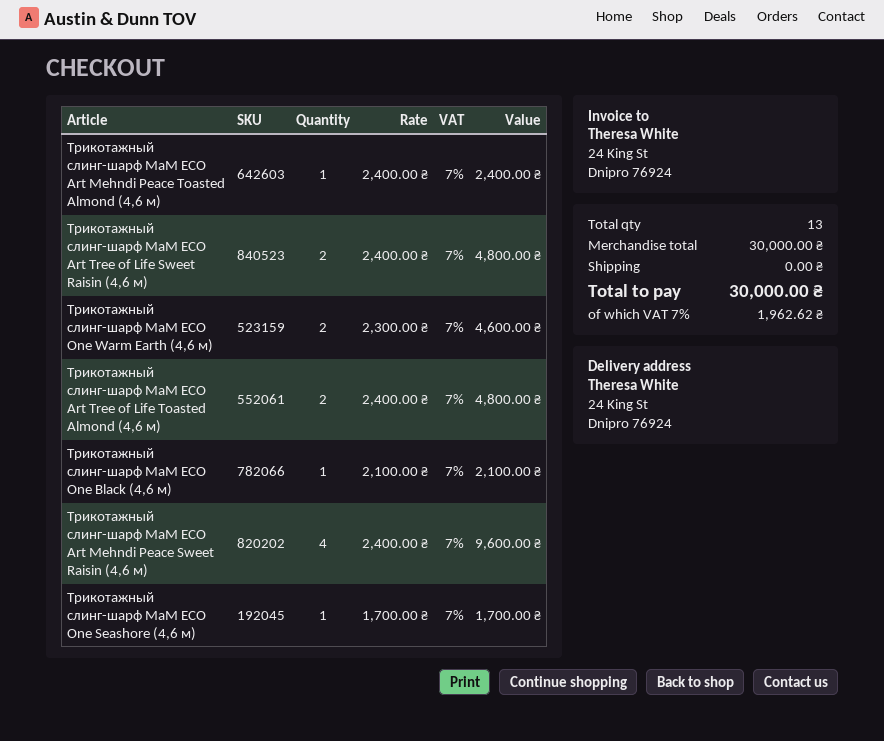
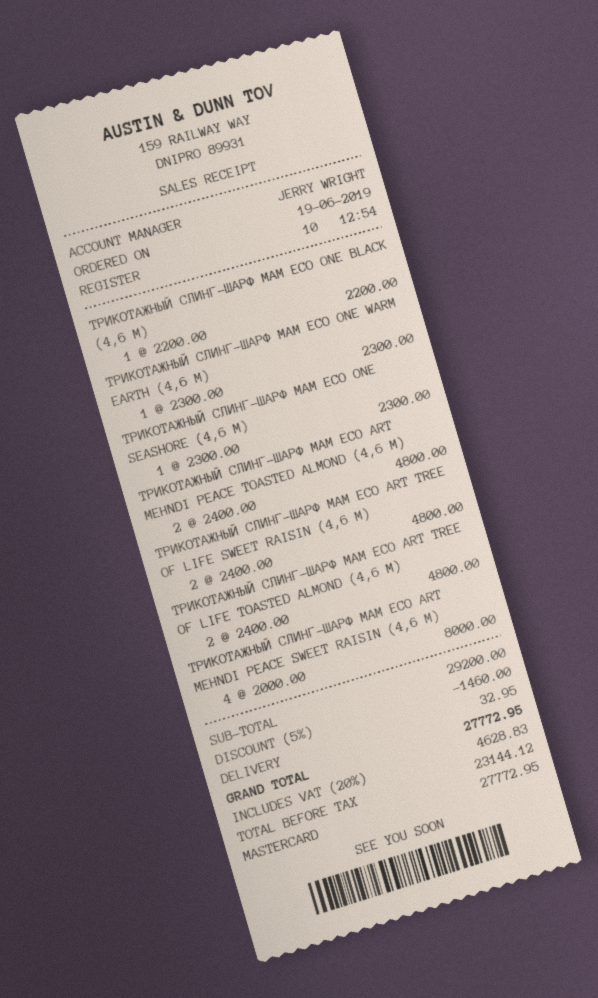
Трикотажный слинг-шарф MaM ECO Art Mehndi Peace Toasted Almond (4,6 м): 1 x 2400.00 = 2400.00 -> 2 x 2400.00 = 4800.00
Трикотажный слинг-шарф MaM ECO One Warm Earth (4,6 м): 2 x 2300.00 = 4600.00 -> 1 x 2300.00 = 2300.00
Трикотажный слинг-шарф MaM ECO One Black (4,6 м): 1 x 2100.00 = 2100.00 -> 1 x 2200.00 = 2200.00
Трикотажный слинг-шарф MaM ECO Art Mehndi Peace Sweet Raisin (4,6 м): 4 x 2400.00 = 9600.00 -> 4 x 2000.00 = 8000.00
Трикотажный слинг-шарф MaM ECO One Seashore (4,6 м): 1 x 1700.00 = 1700.00 -> 1 x 2300.00 = 2300.00
subtotal: 30000.00 -> 29200.00
discount: none -> 5% = 1460.00
shipping: 0.00 -> 32.95
tax: 7% = 1962.62 -> 20% = 4628.83
total: 30000.00 -> 27772.95

